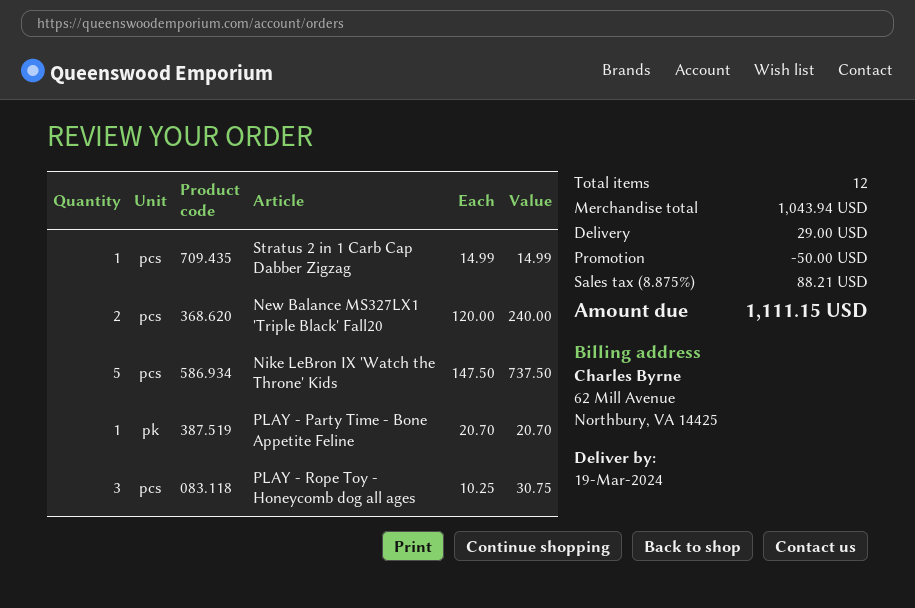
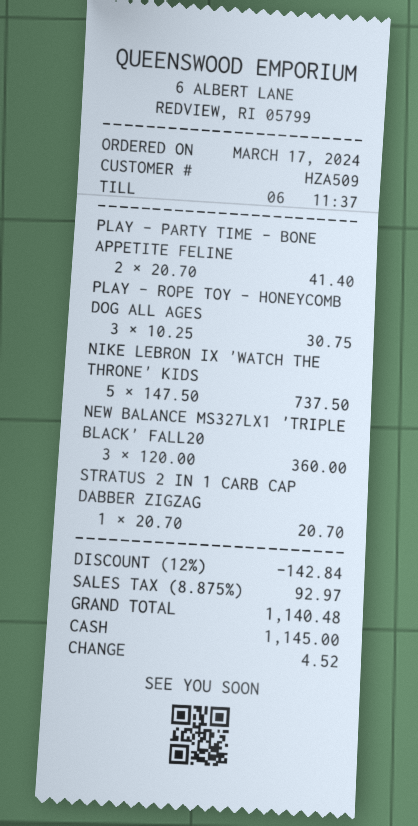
Stratus 2 in 1 Carb Cap Dabber Zigzag: 1 x 14.99 = 14.99 -> 1 x 20.70 = 20.70
New Balance MS327LX1 'Triple Black' Fall20: 2 x 120.00 = 240.00 -> 3 x 120.00 = 360.00
PLAY - Party Time - Bone Appetite Feline: 1 x 20.70 = 20.70 -> 2 x 20.70 = 41.40
discount: 50.00 -> 142.84
shipping: 29.00 -> none
tax: 8.875% = 88.21 -> 8.875% = 92.97
total: 1111.15 -> 1140.48

